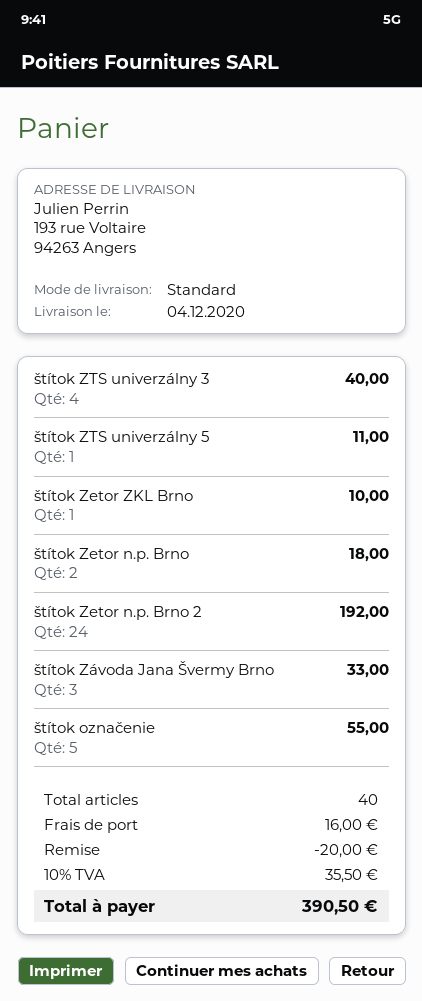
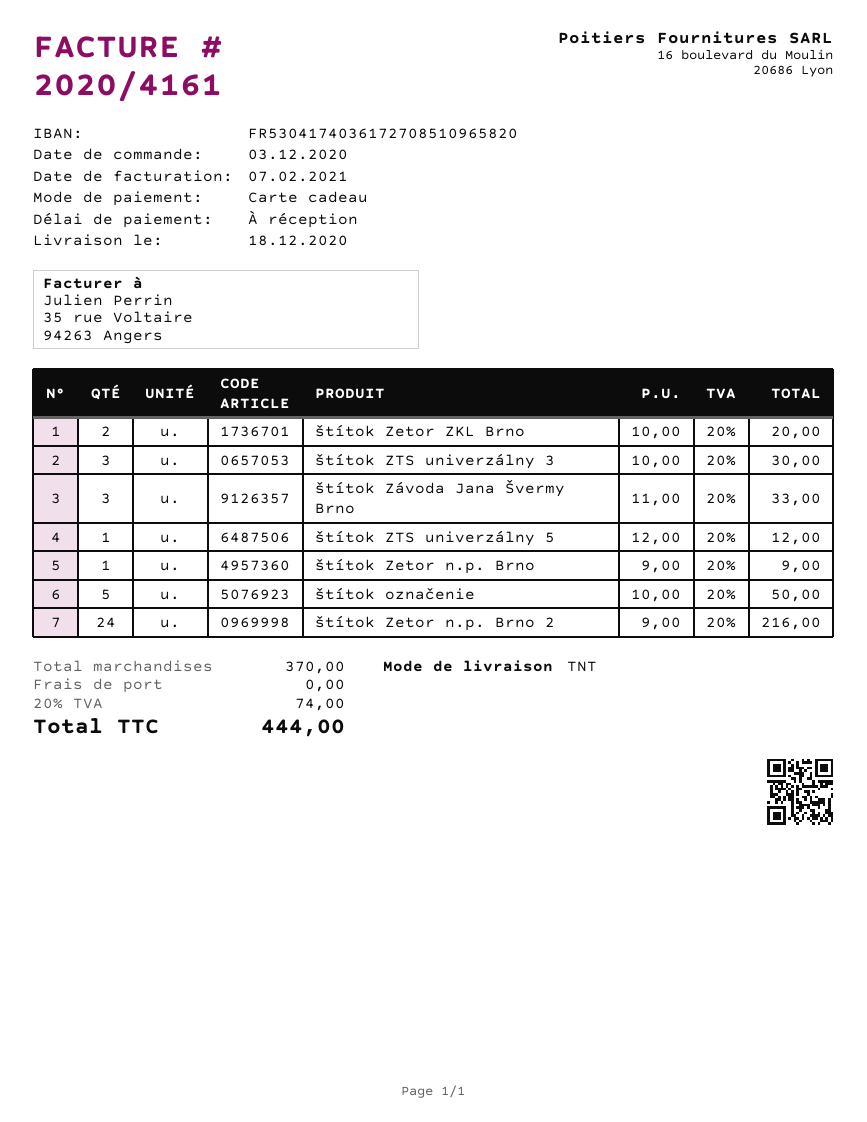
delivery date: 2020-12-04 -> 2020-12-18
shipping method: standard -> TNT
štítok ZTS univerzálny 3: 4 for 40.00 -> 3 for 30.00
štítok ZTS univerzálny 5: 1 for 11.00 -> 1 for 12.00
štítok Zetor ZKL Brno: 1 for 10.00 -> 2 for 20.00
štítok Zetor n.p. Brno: 2 for 18.00 -> 1 for 9.00
štítok Zetor n.p. Brno 2: 24 for 192.00 -> 24 for 216.00
štítok označenie: 5 for 55.00 -> 5 for 50.00
discount: 20.00 -> none
shipping: 16.00 -> 0.00
tax: 10% = 35.50 -> 20% = 74.00
total: 390.50 -> 444.00

